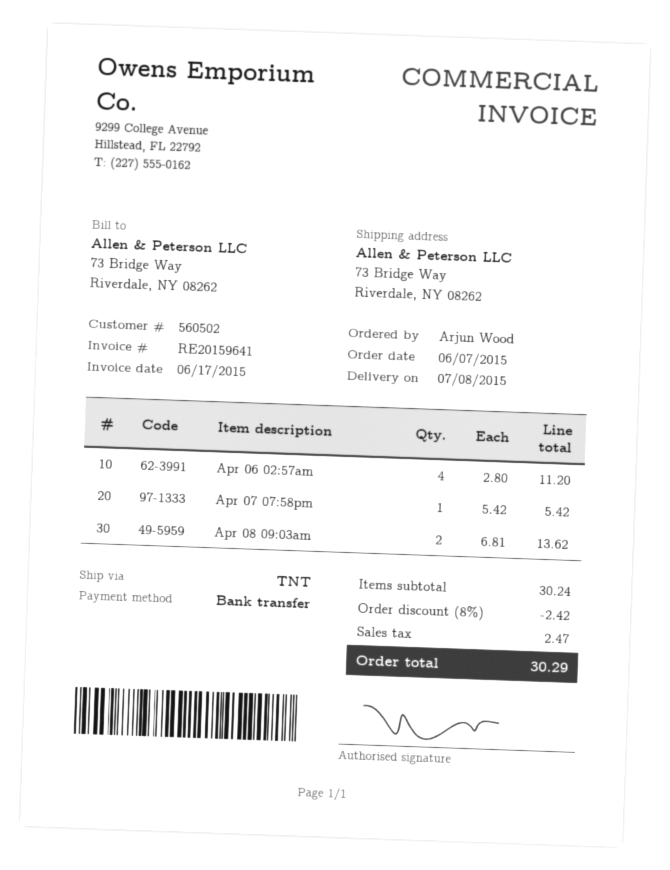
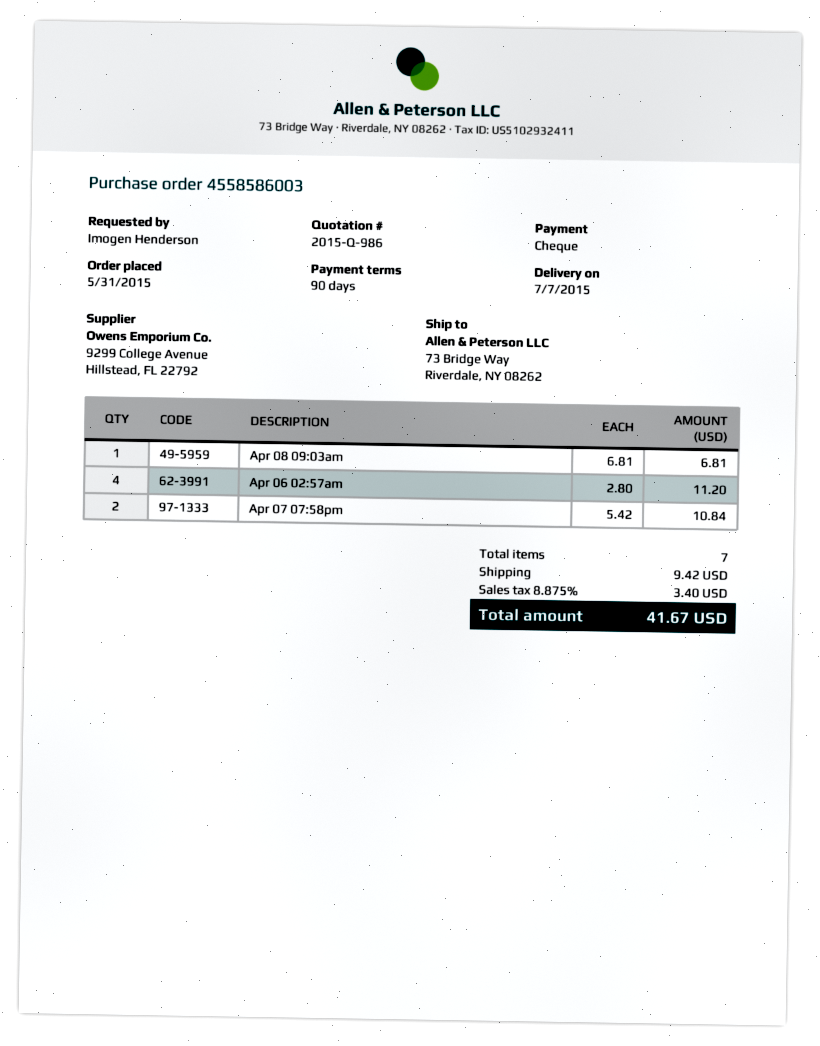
order date: 2015-06-07 -> 2015-05-31
delivery date: 2015-07-08 -> 2015-07-07
ordered by: Arjun Wood -> Imogen Henderson
payment method: bank transfer -> cheque
Apr 07 07:58pm: 1 x 5.42 = 5.42 -> 2 x 5.42 = 10.84
Apr 08 09:03am: 2 x 6.81 = 13.62 -> 1 x 6.81 = 6.81
discount: 8% = 2.42 -> none
shipping: none -> 9.42
tax: 2.47 -> 3.40
total: 30.29 -> 41.67

